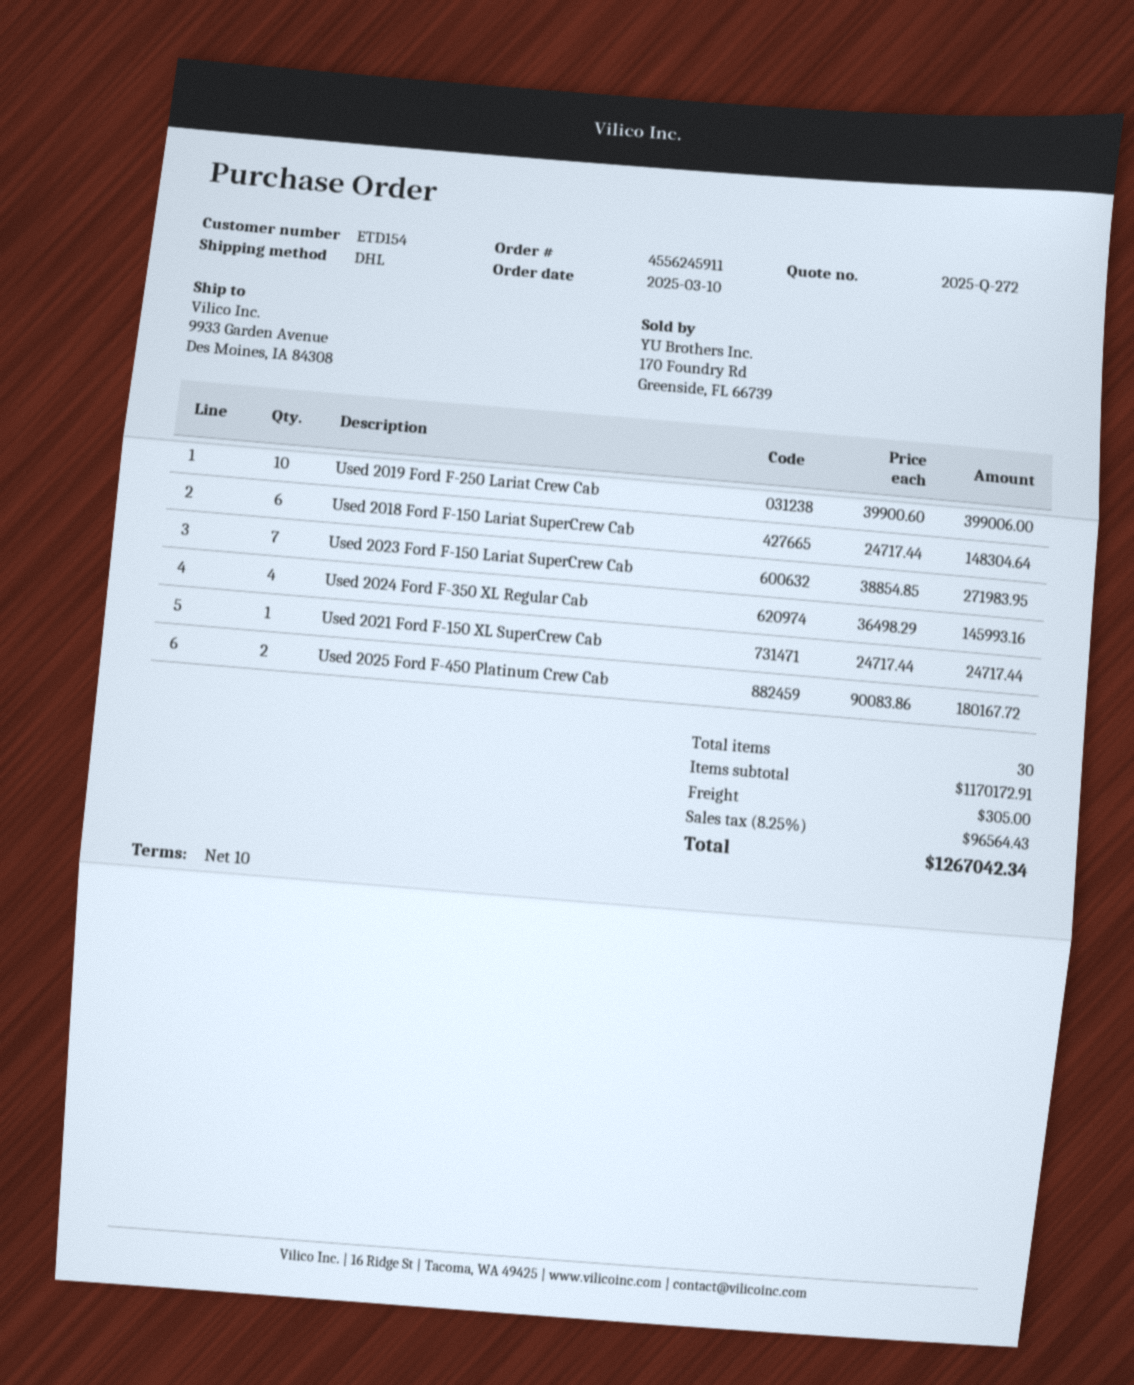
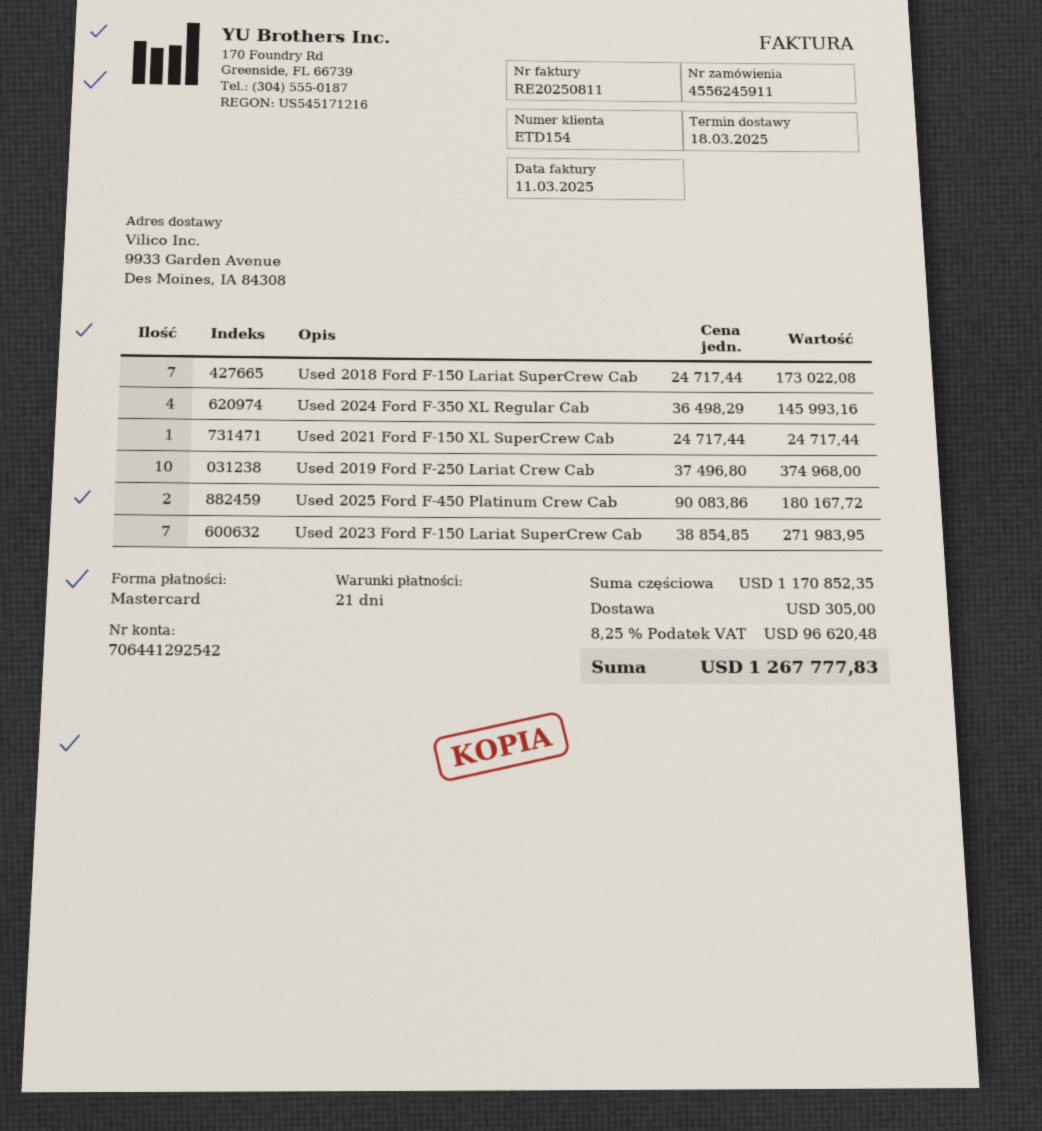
payment terms: 10 days -> 21 days
Used 2019 Ford F-250 Lariat Crew Cab: 10 x 39900.60 = 399006.00 -> 10 x 37496.80 = 374968.00
Used 2018 Ford F-150 Lariat SuperCrew Cab: 6 x 24717.44 = 148304.64 -> 7 x 24717.44 = 173022.08
subtotal: 1170172.91 -> 1170852.35
tax: 8.25% = 96564.43 -> 8.25% = 96620.48
total: 1267042.34 -> 1267777.83

